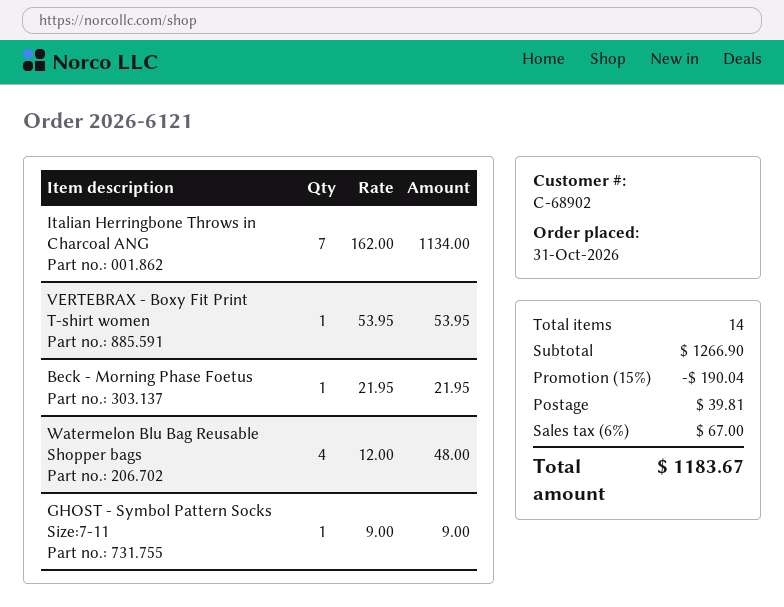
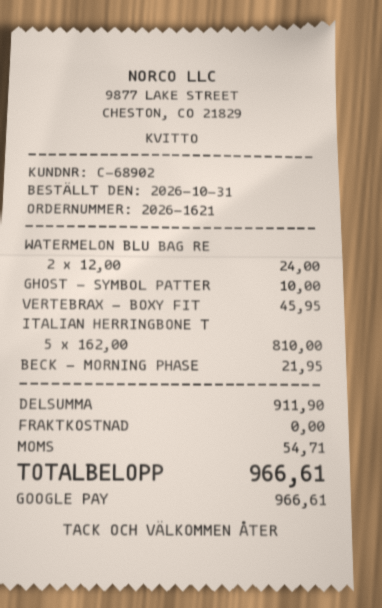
order number: 2026-6121 -> 2026-1621
Italian Herringbone Throws in Charcoal ANG: 7 x 162.00 = 1134.00 -> 5 x 162.00 = 810.00
VERTEBRAX - Boxy Fit Print T-shirt women: 1 x 53.95 = 53.95 -> 1 x 45.95 = 45.95
Watermelon Blu Bag Reusable Shopper bags: 4 x 12.00 = 48.00 -> 2 x 12.00 = 24.00
GHOST - Symbol Pattern Socks Size:7-11: 1 x 9.00 = 9.00 -> 1 x 10.00 = 10.00
subtotal: 1266.90 -> 911.90
discount: 15% = 190.04 -> none
shipping: 39.81 -> 0.00
tax: 67.00 -> 54.71
total: 1183.67 -> 966.61

